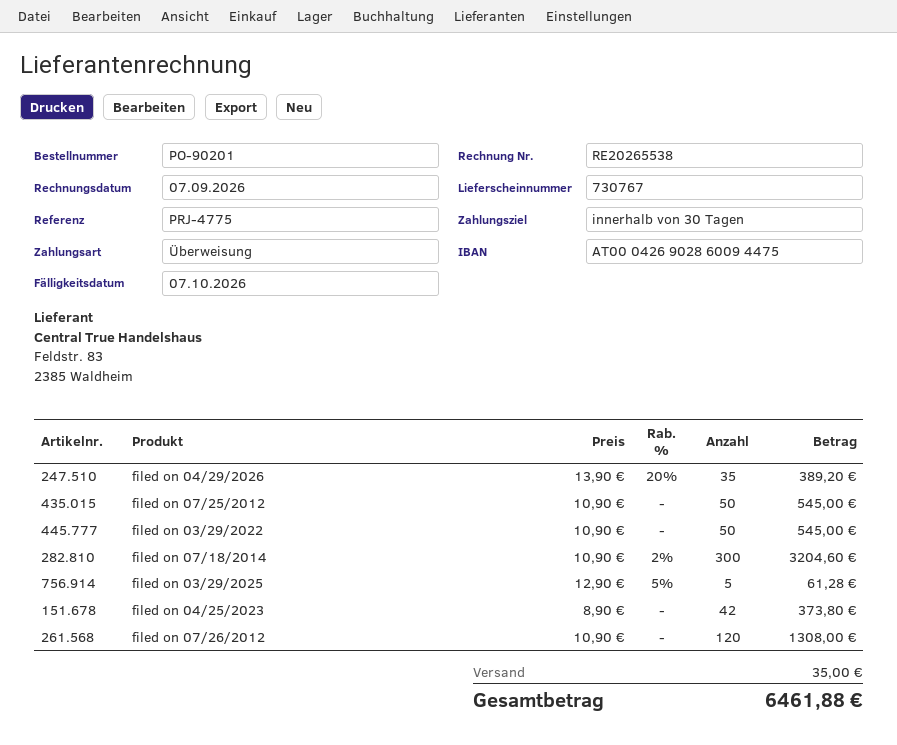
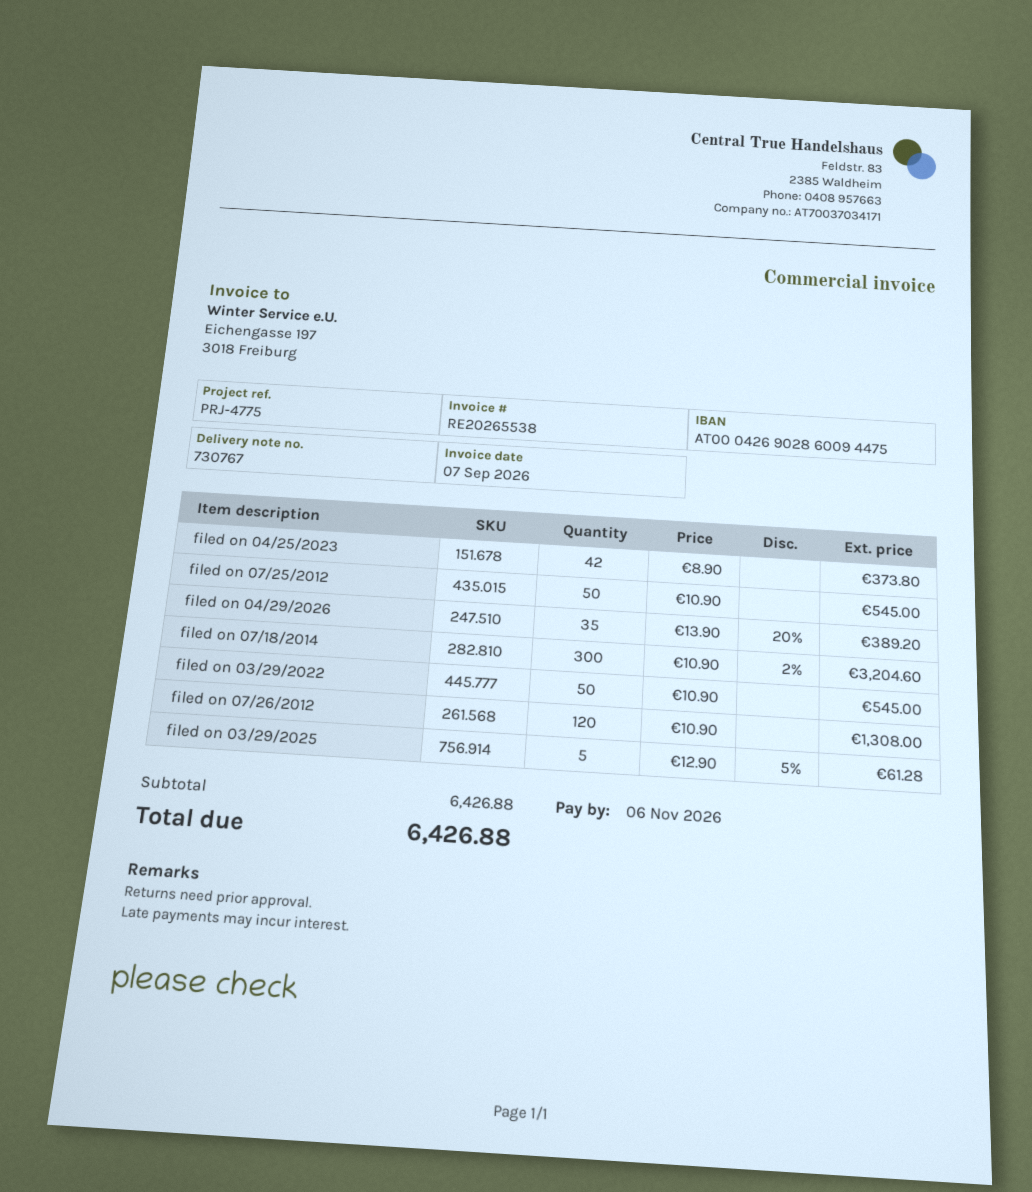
due date: 2026-10-07 -> 2026-11-06
shipping: 35.00 -> none
total: 6461.88 -> 6426.88

